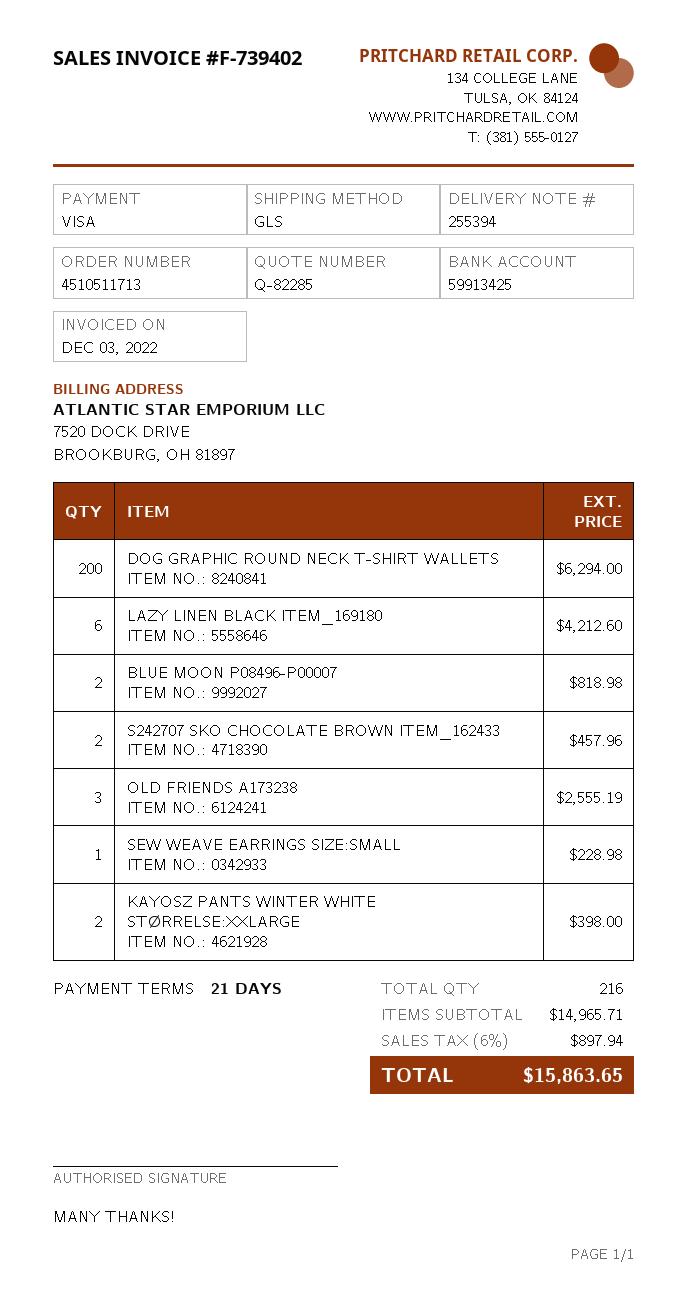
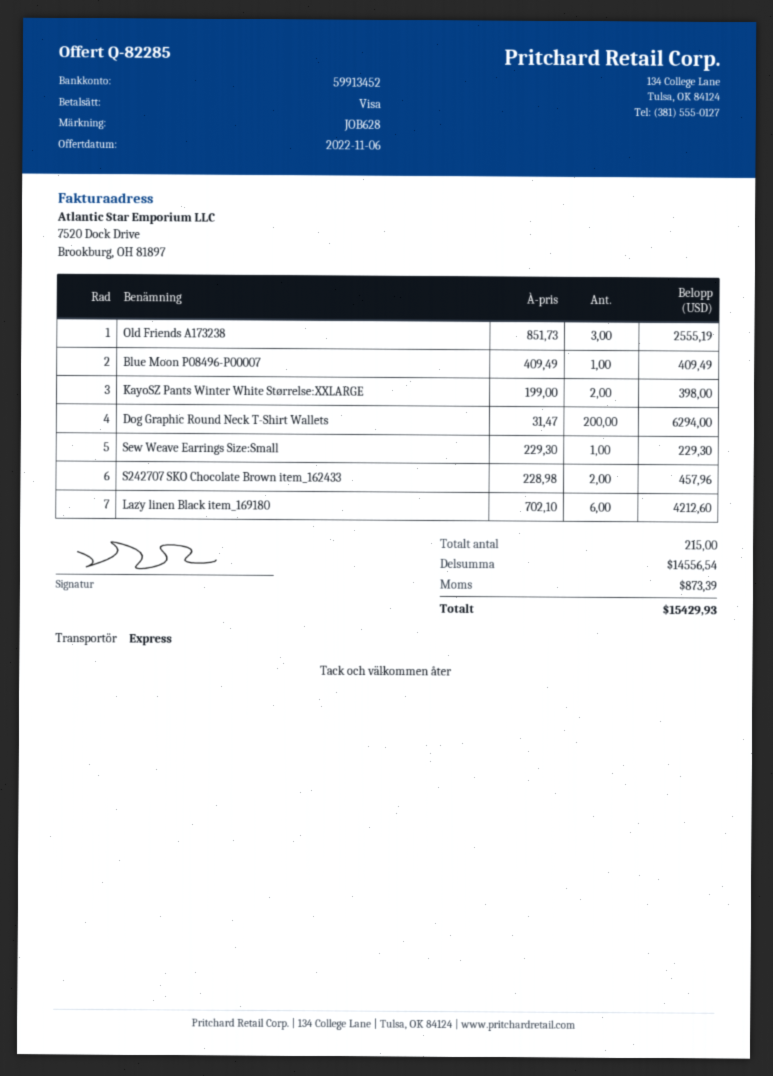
bank account: 59913425 -> 59913452
shipping method: GLS -> express
BLUE MOON P08496-P00007: 2 for 818.98 -> 1 for 409.49
SEW WEAVE EARRINGS SIZE:SMALL: 1 for 228.98 -> 1 for 229.30
total quantity: 216 -> 215
subtotal: 14965.71 -> 14556.54
tax: 897.94 -> 873.39
total: 15863.65 -> 15429.93

